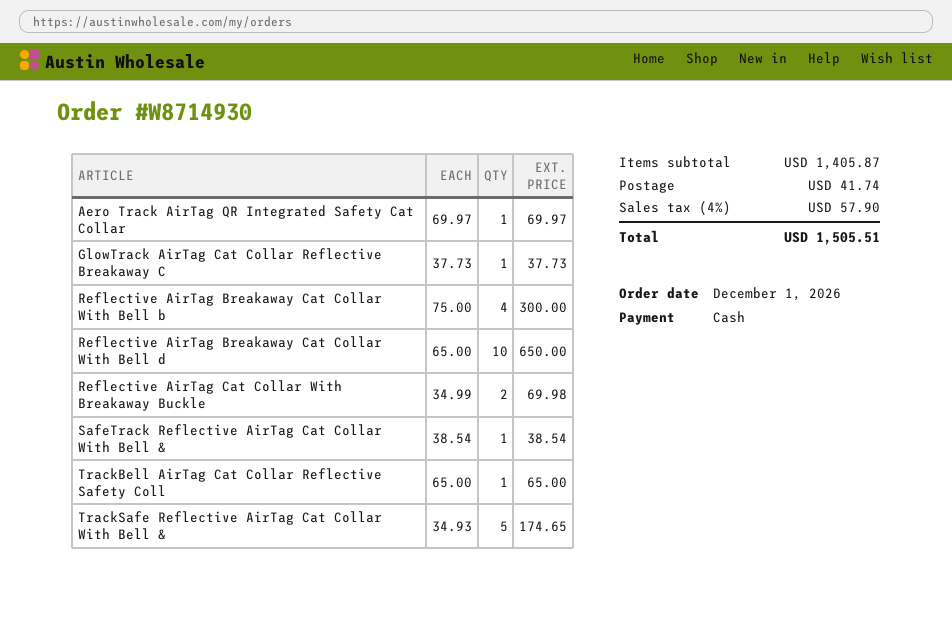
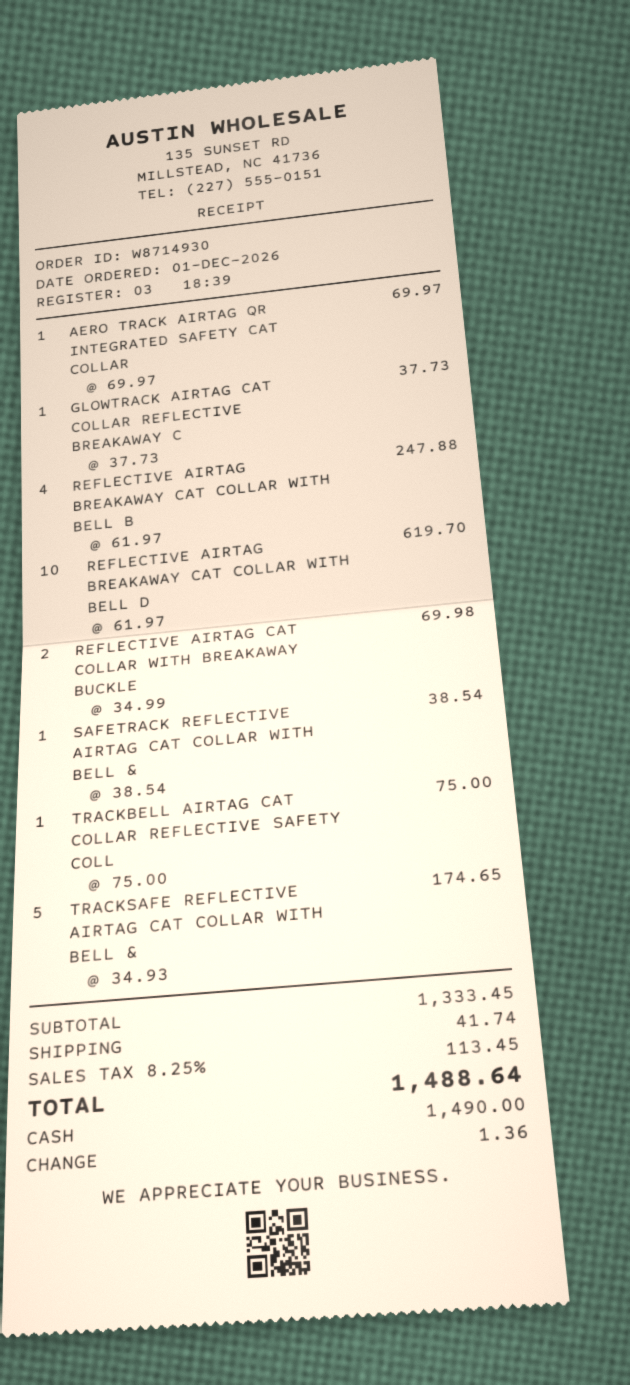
Reflective AirTag Breakaway Cat Collar With Bell b: 4 x 75.00 = 300.00 -> 4 x 61.97 = 247.88
Reflective AirTag Breakaway Cat Collar With Bell d: 10 x 65.00 = 650.00 -> 10 x 61.97 = 619.70
TrackBell AirTag Cat Collar Reflective Safety Coll: 1 x 65.00 = 65.00 -> 1 x 75.00 = 75.00
subtotal: 1405.87 -> 1333.45
tax: 4% = 57.90 -> 8.25% = 113.45
total: 1505.51 -> 1488.64

